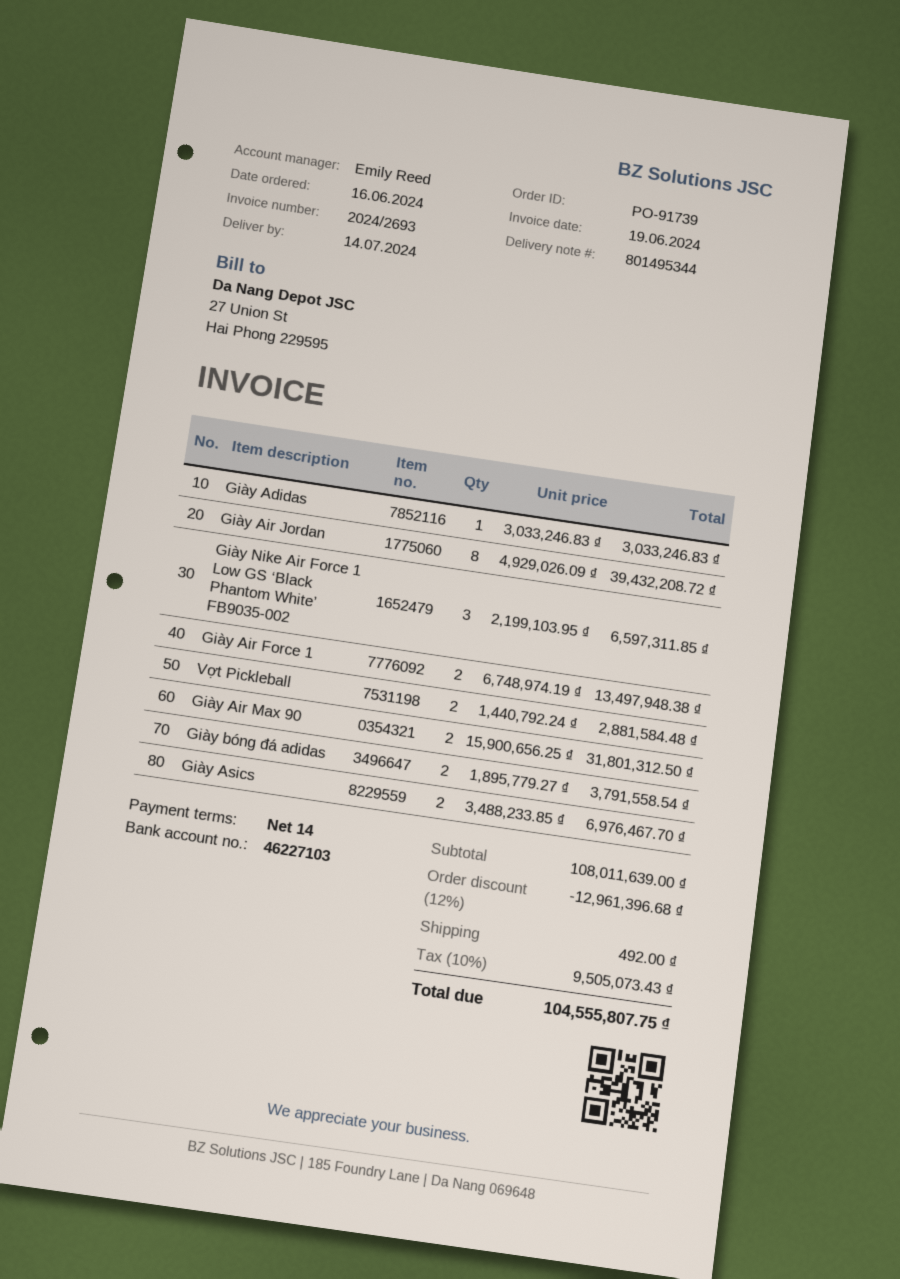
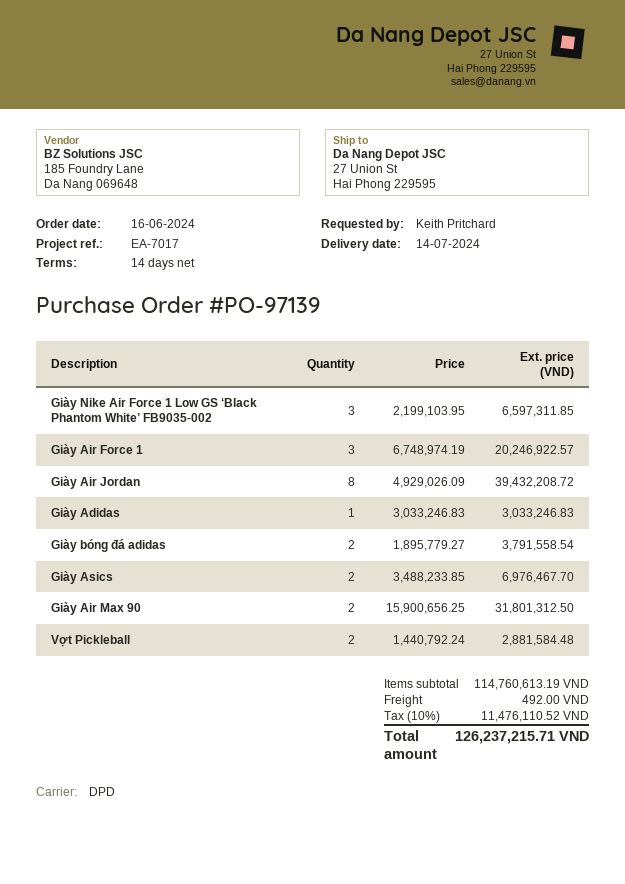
order number: PO-91739 -> PO-97139
Giày Air Force 1: 2 x 6748974.19 = 13497948.38 -> 3 x 6748974.19 = 20246922.57
subtotal: 108011639.00 -> 114760613.19
discount: 12% = 12961396.68 -> none
tax: 10% = 9505073.43 -> 10% = 11476110.52
total: 104555807.75 -> 126237215.71

